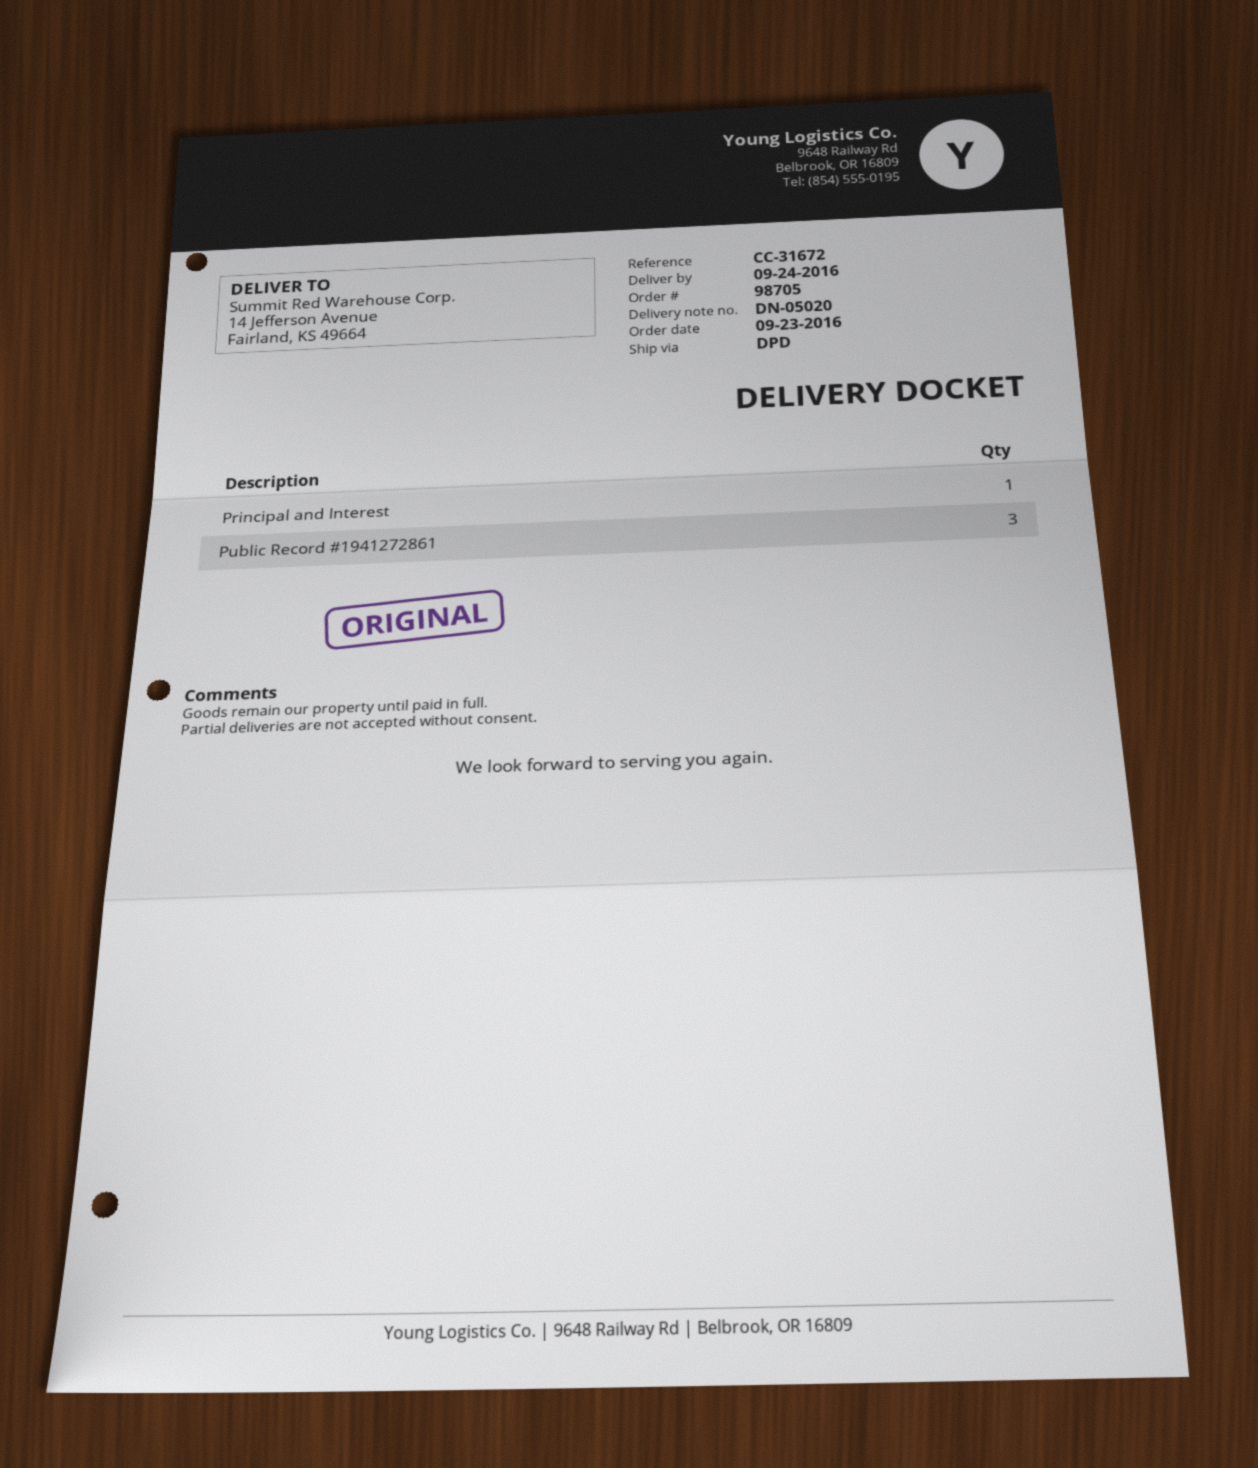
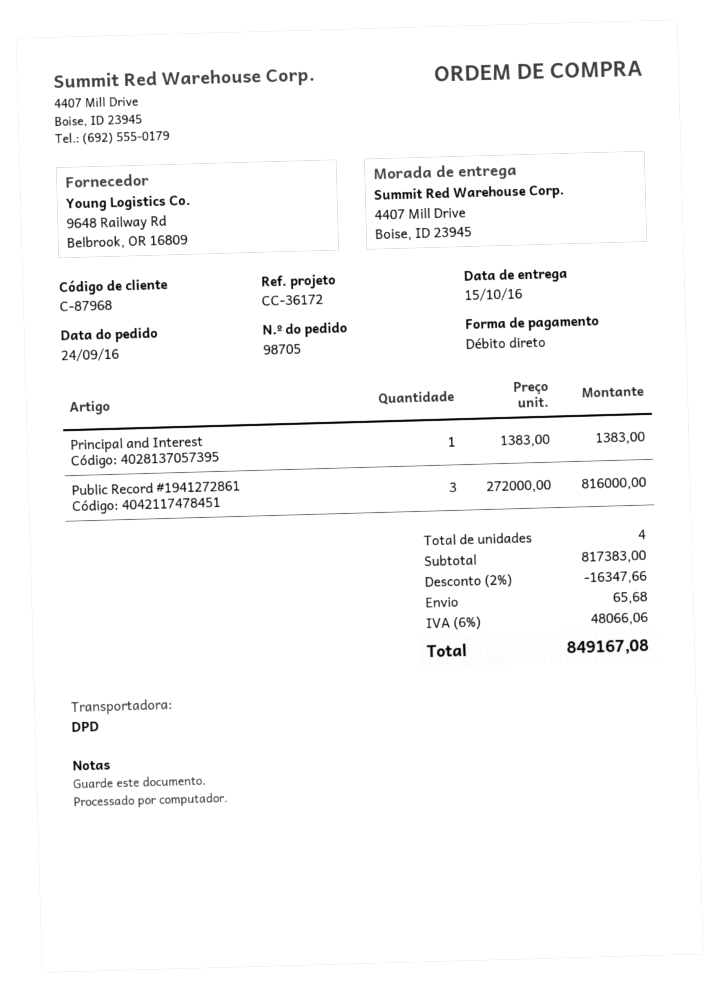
order date: 2016-09-23 -> 2016-09-24
delivery date: 2016-09-24 -> 2016-10-15
reference: CC-31672 -> CC-36172
ship to: 14 Jefferson Avenue, Fairland, KS 49664 -> 4407 Mill Drive, Boise, ID 23945

